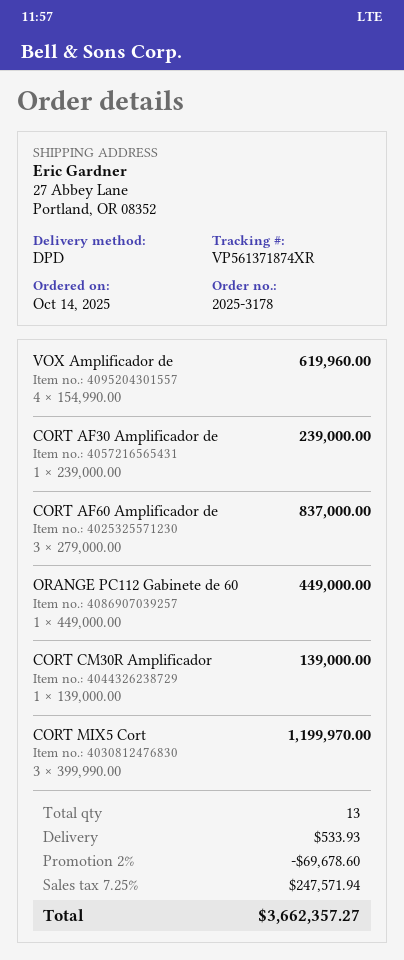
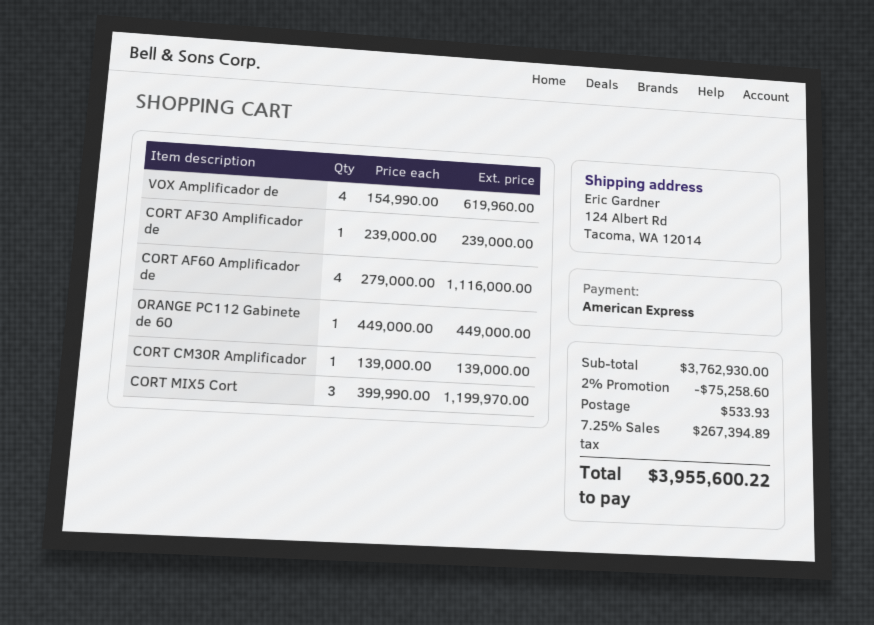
ship to: 27 Abbey Lane, Portland, OR 08352 -> 124 Albert Rd, Tacoma, WA 12014
CORT AF60 Amplificador de: 3 x 279000.00 = 837000.00 -> 4 x 279000.00 = 1116000.00
discount: 2% = 69678.60 -> 2% = 75258.60
tax: 7.25% = 247571.94 -> 7.25% = 267394.89
total: 3662357.27 -> 3955600.22

